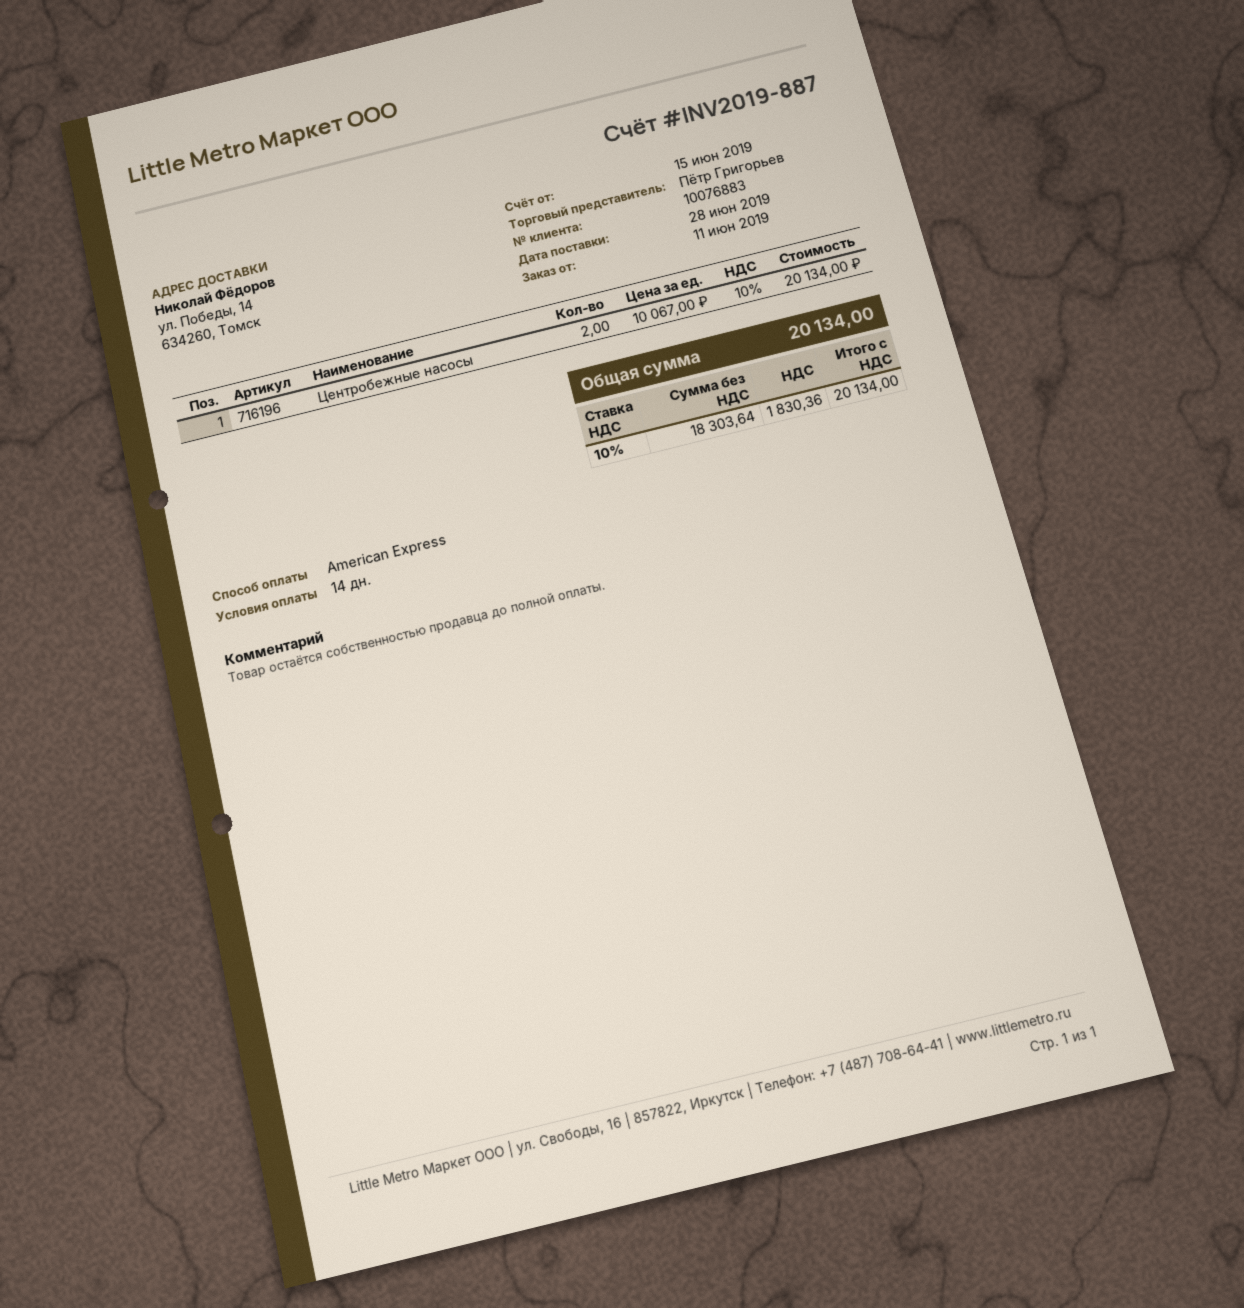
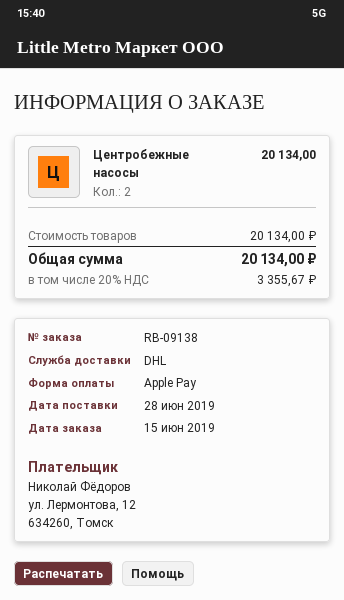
order date: 2019-06-11 -> 2019-06-15
payment method: American Express -> Apple Pay
tax: 10% = 1830.36 -> 20% = 3355.67

